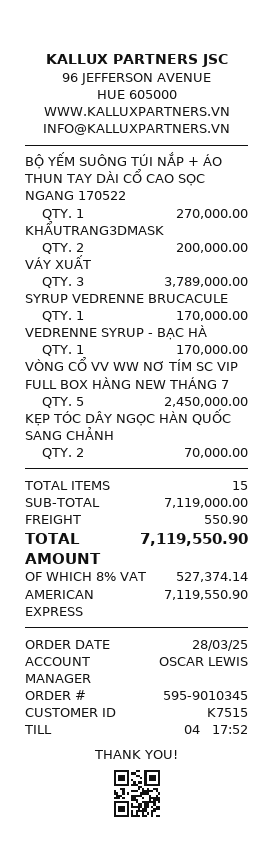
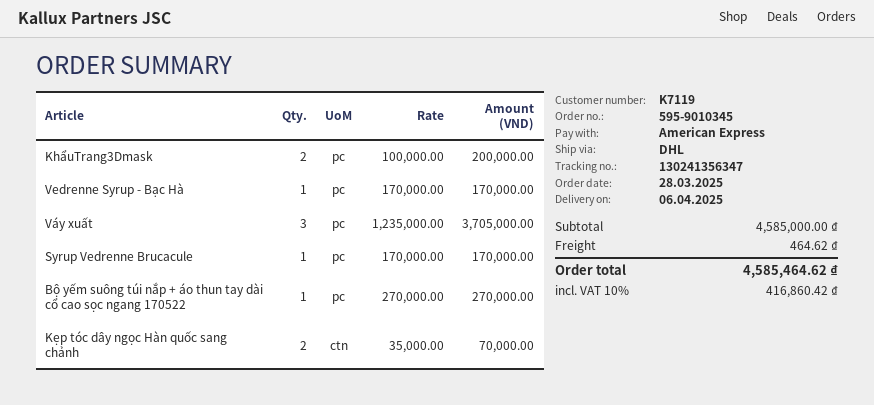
customer number: K7515 -> K7119
VÁY XUẤT: 3 for 3789000.00 -> 3 for 3705000.00
VÒNG CỔ VV WW NƠ TÍM SC VIP FULL BOX HÀNG NEW THÁNG 7: 5 for 2450000.00 -> none
subtotal: 7119000.00 -> 4585000.00
shipping: 550.90 -> 464.62
tax: 8% = 527374.14 -> 10% = 416860.42
total: 7119550.90 -> 4585464.62

